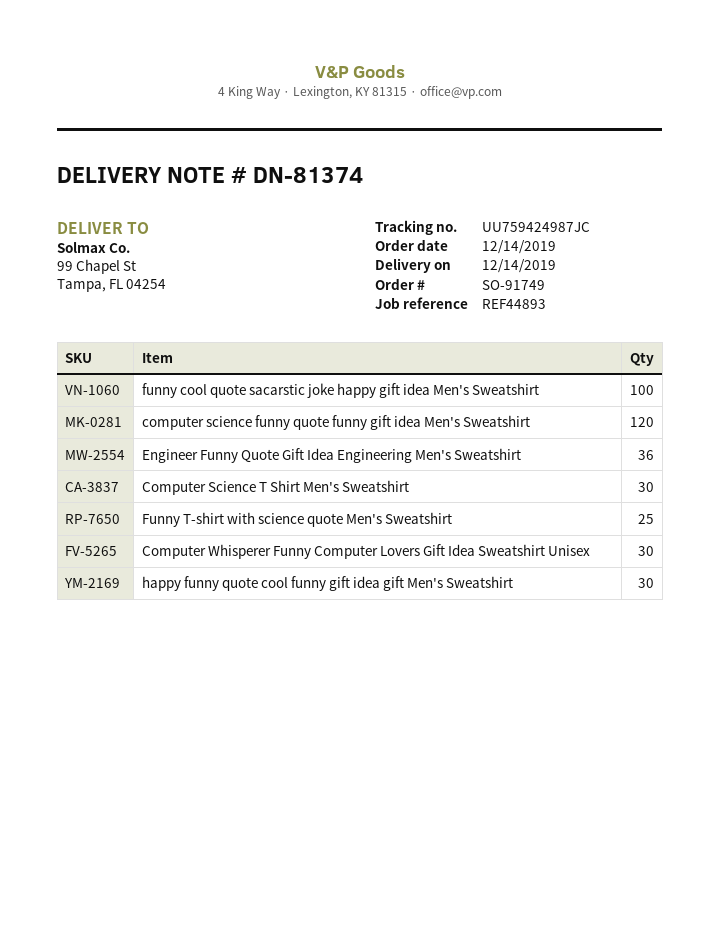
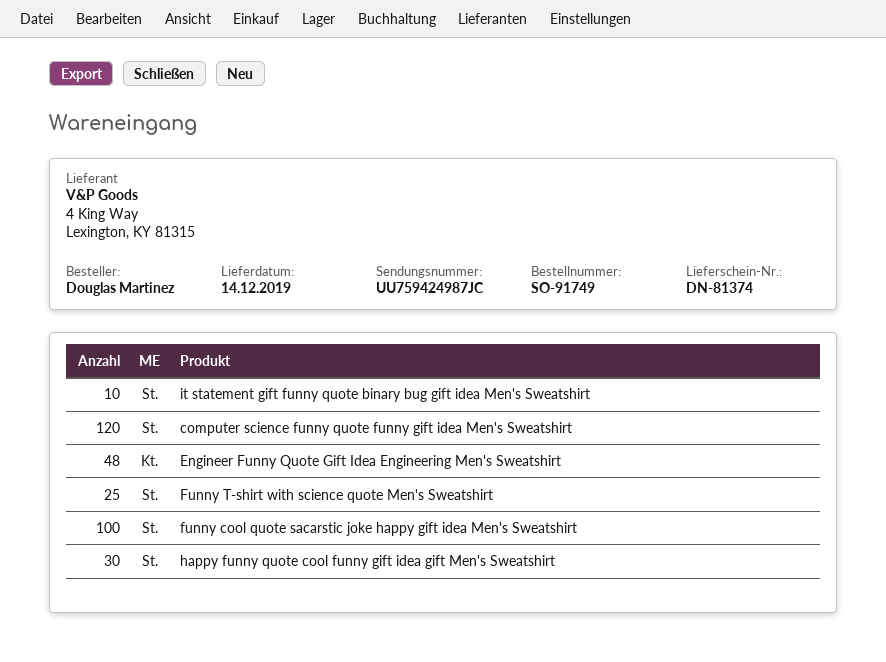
Engineer Funny Quote Gift Idea Engineering Men's Sweatshirt: 36 -> 48
Computer Science T Shirt Men's Sweatshirt: 30 -> none
Computer Whisperer Funny Computer Lovers Gift Idea Sweatshirt Unisex: 30 -> none
it statement gift funny quote binary bug gift idea Men's Sweatshirt: none -> 10

